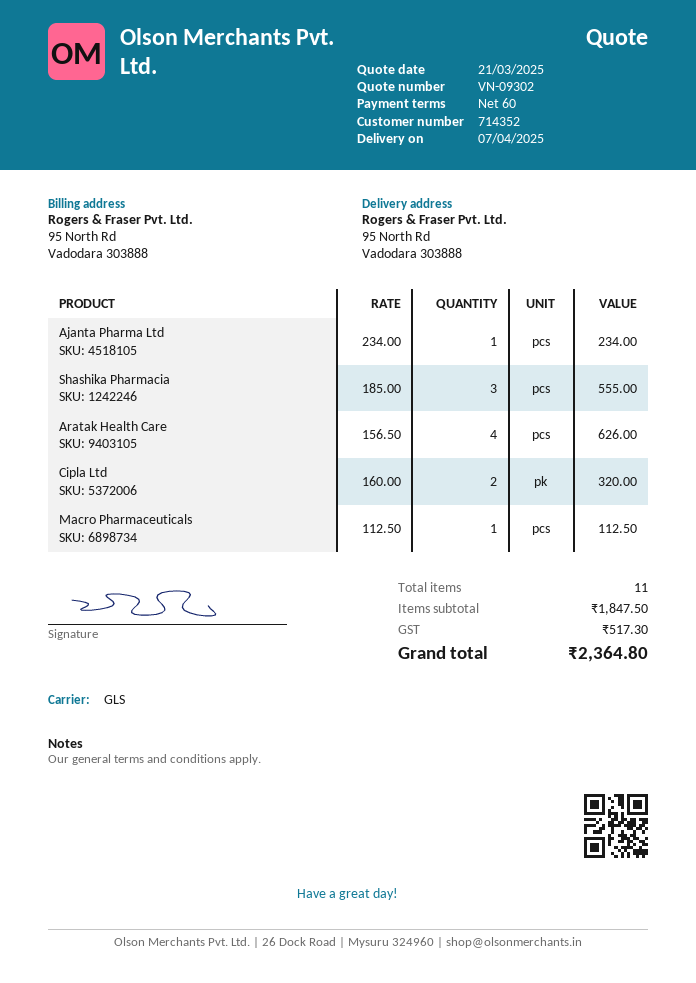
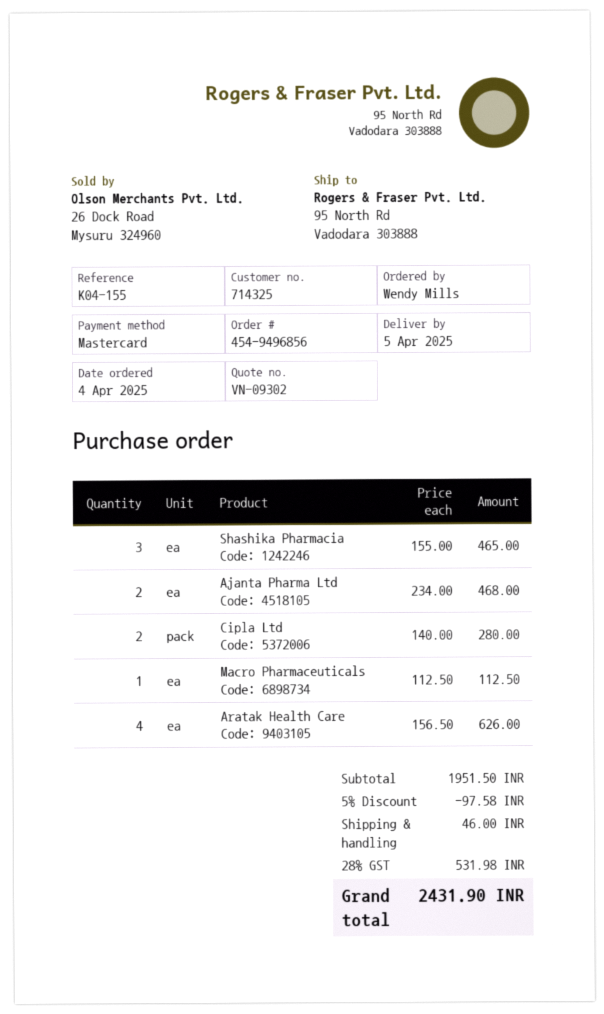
delivery date: 2025-04-07 -> 2025-04-05
customer number: 714352 -> 714325
Ajanta Pharma Ltd: 1 x 234.00 = 234.00 -> 2 x 234.00 = 468.00
Shashika Pharmacia: 3 x 185.00 = 555.00 -> 3 x 155.00 = 465.00
Cipla Ltd: 2 x 160.00 = 320.00 -> 2 x 140.00 = 280.00
subtotal: 1847.50 -> 1951.50
discount: none -> 5% = 97.58
shipping: none -> 46.00
tax: 517.30 -> 531.98
total: 2364.80 -> 2431.90

